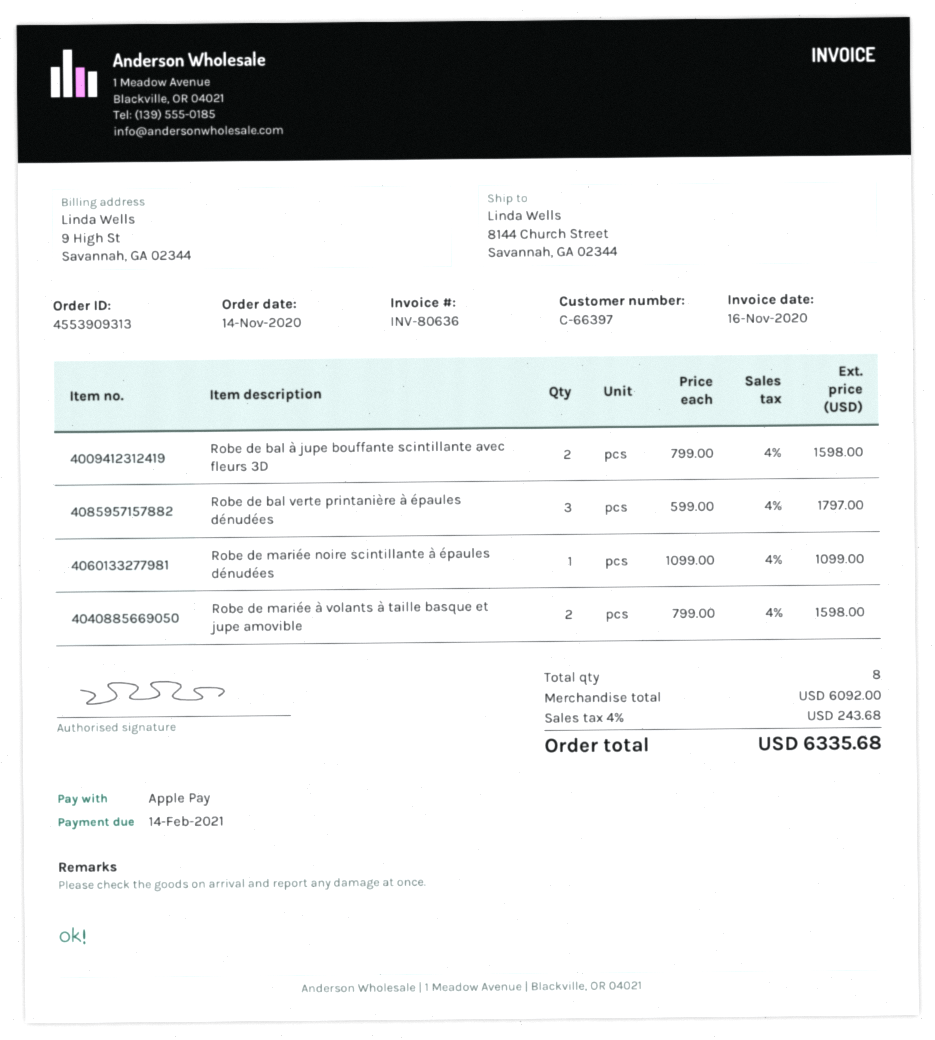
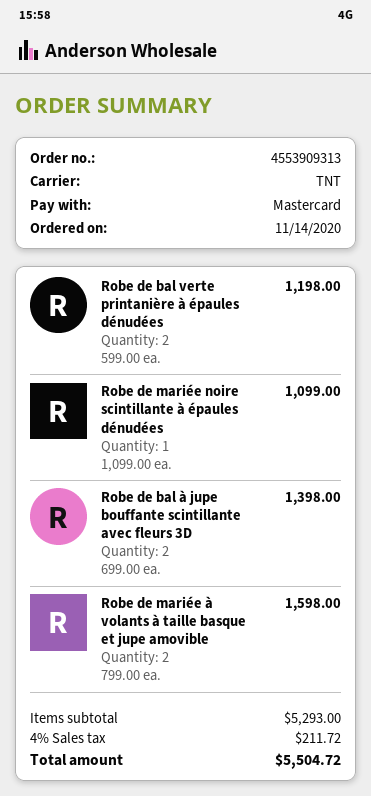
payment method: Apple Pay -> Mastercard
Robe de bal à jupe bouffante scintillante avec fleurs 3D: 2 x 799.00 = 1598.00 -> 2 x 699.00 = 1398.00
Robe de bal verte printanière à épaules dénudées: 3 x 599.00 = 1797.00 -> 2 x 599.00 = 1198.00
subtotal: 6092.00 -> 5293.00
tax: 4% = 243.68 -> 4% = 211.72
total: 6335.68 -> 5504.72

